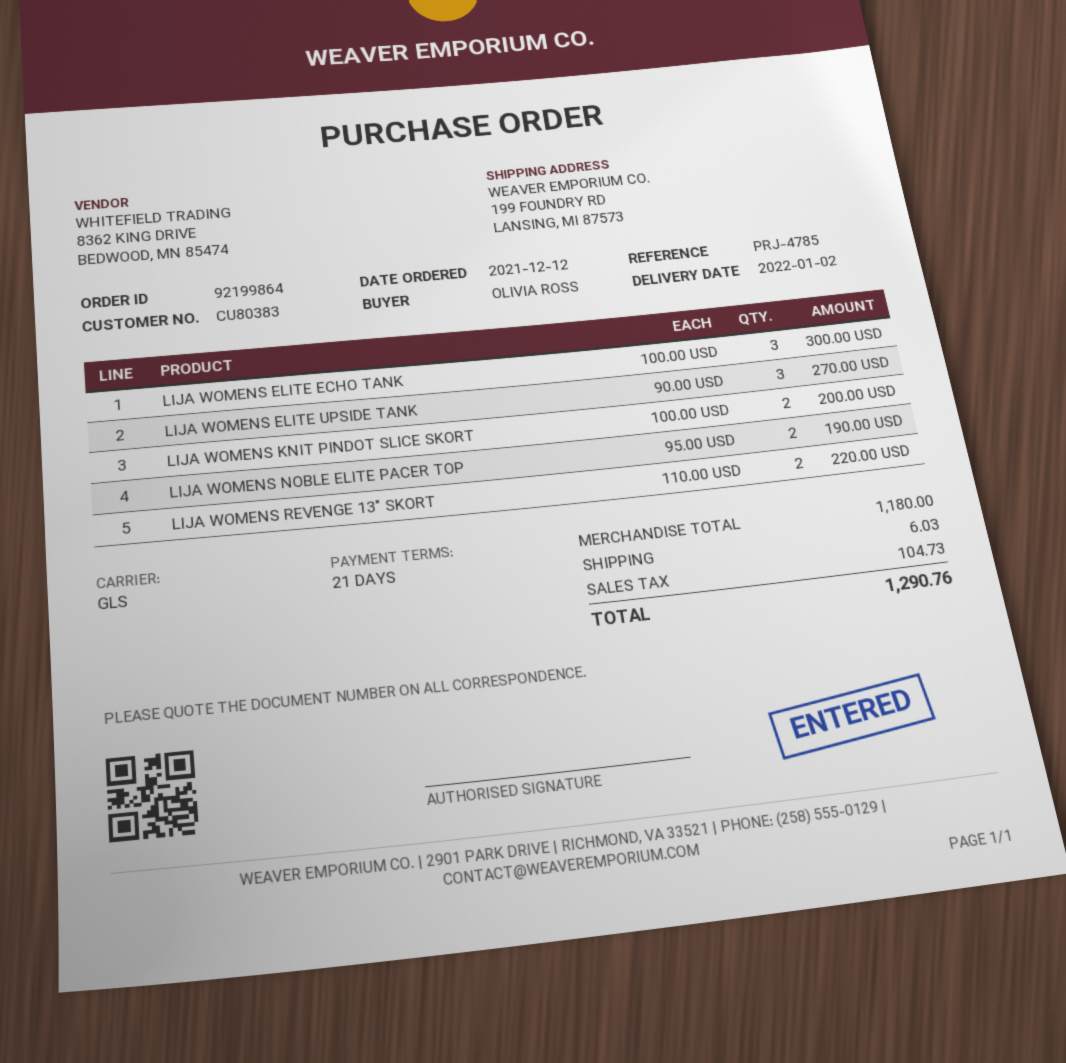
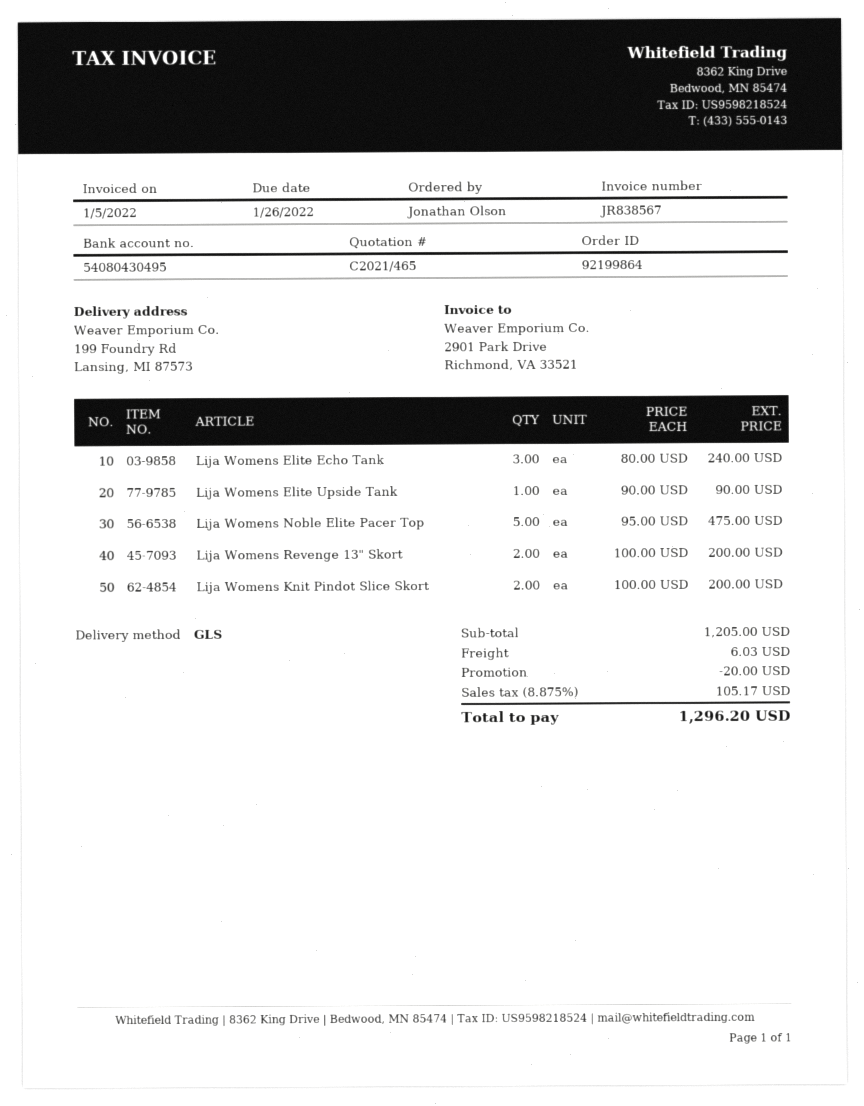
ordered by: OLIVIA ROSS -> Jonathan Olson
LIJA WOMENS ELITE ECHO TANK: 3 x 100.00 = 300.00 -> 3 x 80.00 = 240.00
LIJA WOMENS ELITE UPSIDE TANK: 3 x 90.00 = 270.00 -> 1 x 90.00 = 90.00
LIJA WOMENS NOBLE ELITE PACER TOP: 2 x 95.00 = 190.00 -> 5 x 95.00 = 475.00
LIJA WOMENS REVENGE 13" SKORT: 2 x 110.00 = 220.00 -> 2 x 100.00 = 200.00
subtotal: 1180.00 -> 1205.00
discount: none -> 20.00
tax: 104.73 -> 105.17
total: 1290.76 -> 1296.20

